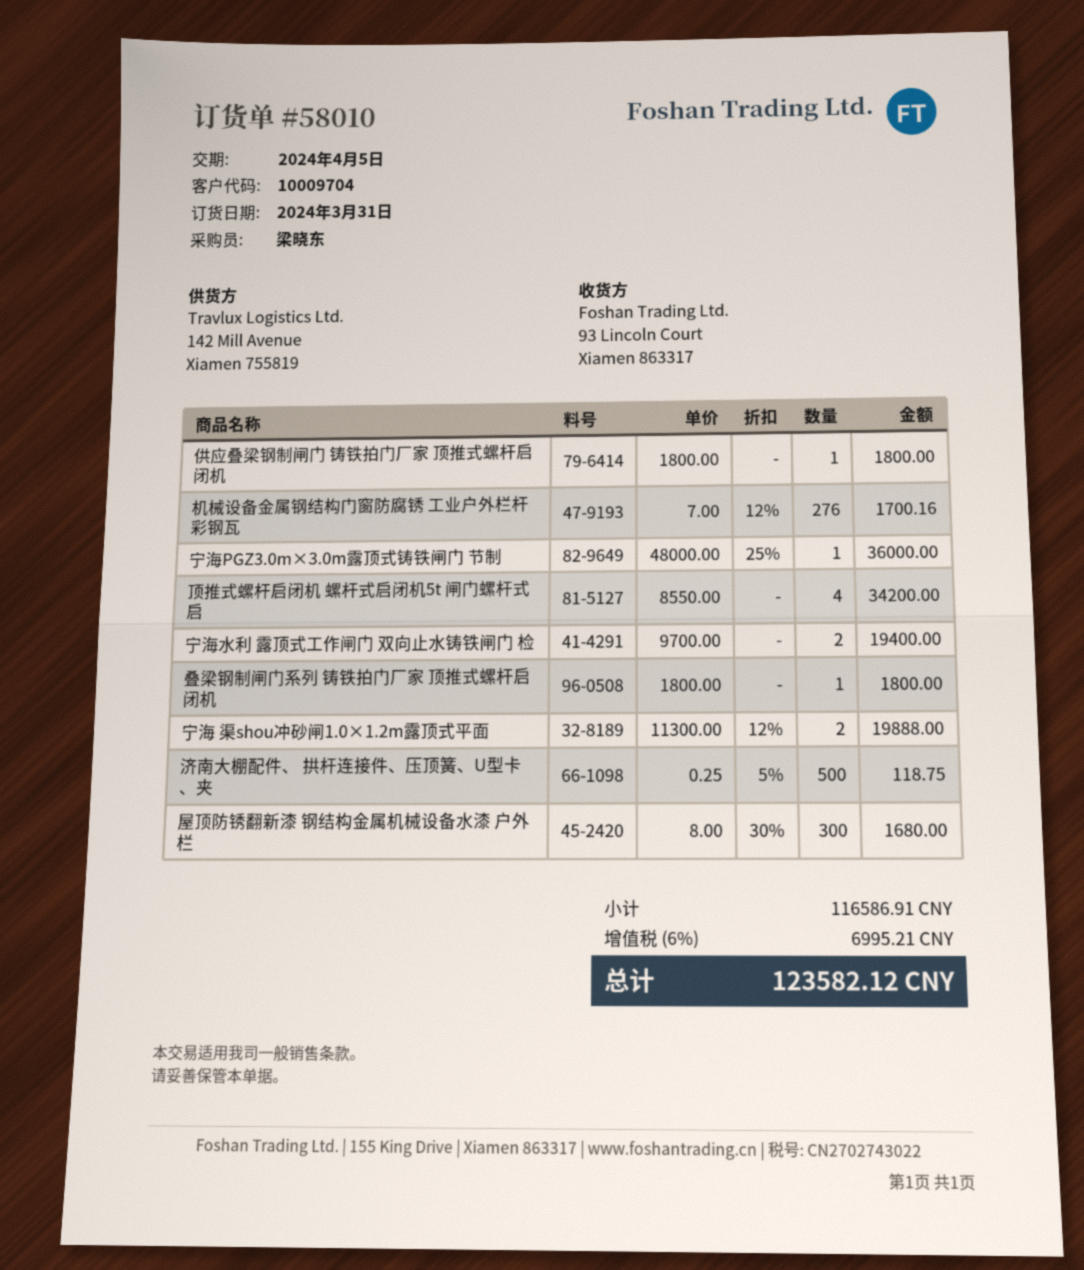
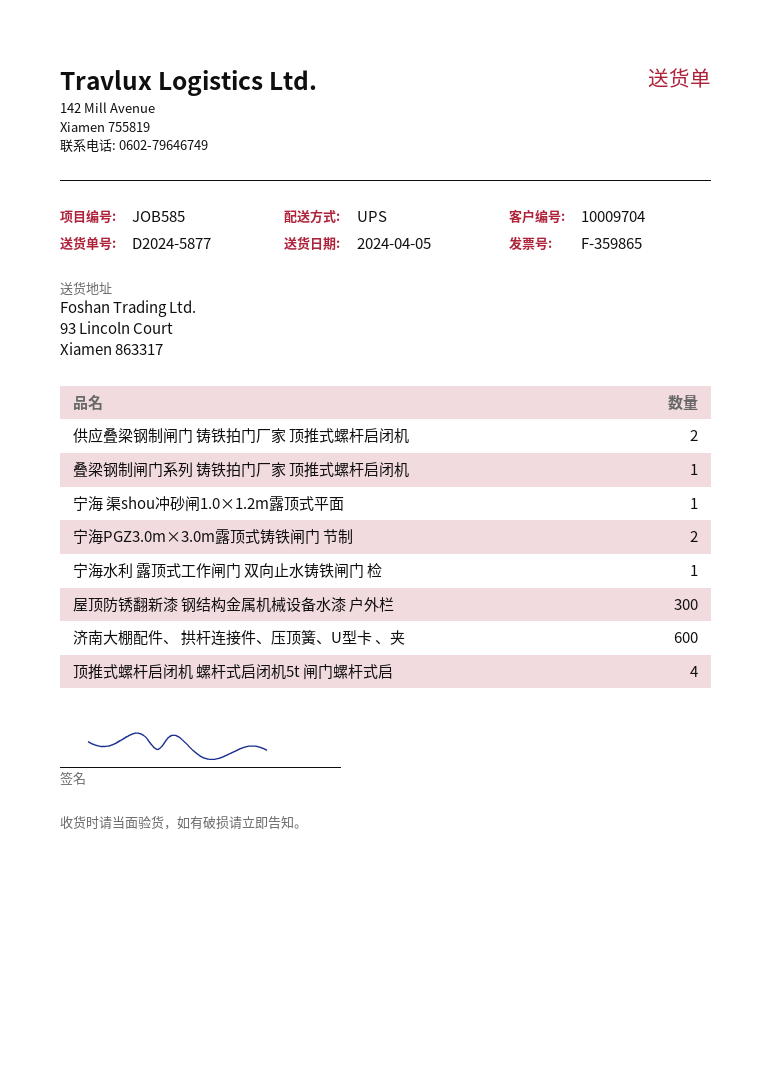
供应叠梁钢制闸门 铸铁拍门厂家 顶推式螺杆启闭机: 1 -> 2
机械设备金属钢结构门窗防腐锈 工业户外栏杆彩钢瓦: 276 -> none
宁海PGZ3.0m×3.0m露顶式铸铁闸门 节制: 1 -> 2
宁海水利 露顶式工作闸门 双向止水铸铁闸门 检: 2 -> 1
宁海 渠shou冲砂闸1.0×1.2m露顶式平面: 2 -> 1
济南大棚配件、 拱杆连接件、压顶簧、U型卡 、夹: 500 -> 600

